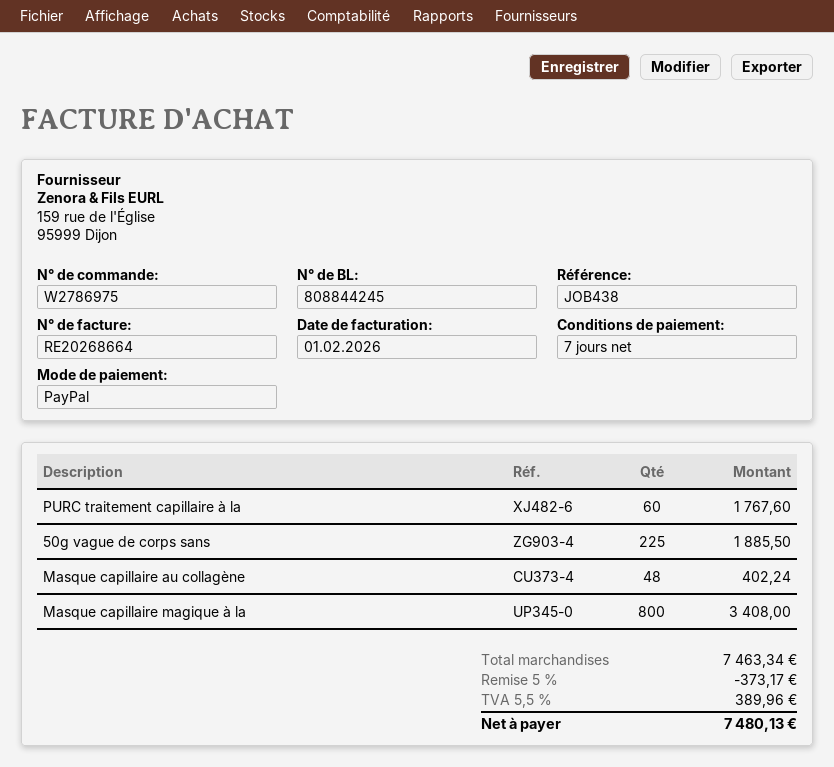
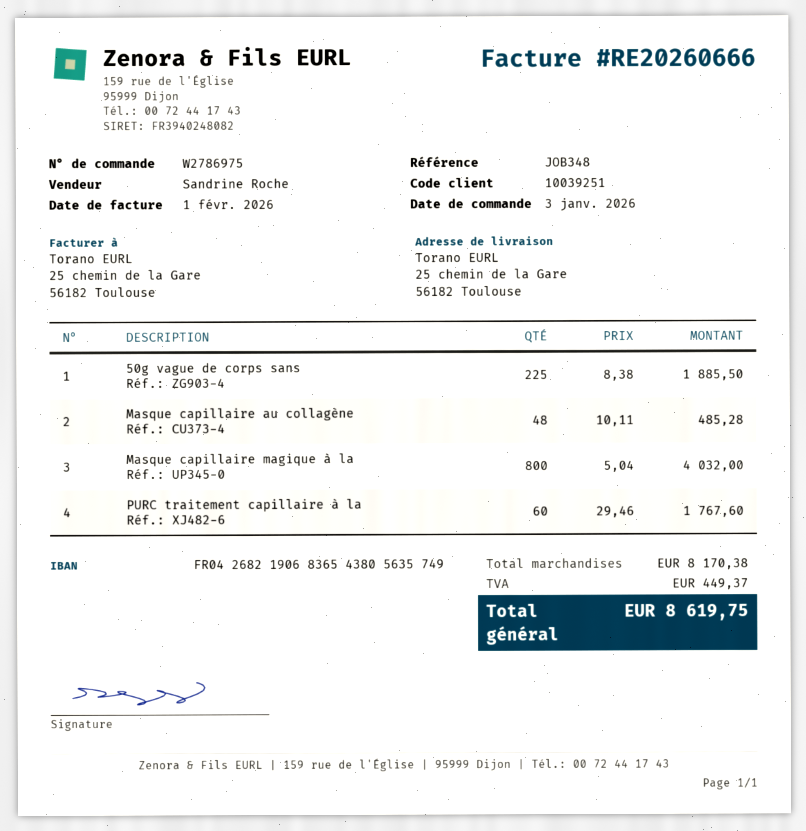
invoice number: RE20268664 -> RE20260666
reference: JOB438 -> JOB348
Masque capillaire au collagène: 48 for 402.24 -> 48 for 485.28
Masque capillaire magique à la: 800 for 3408.00 -> 800 for 4032.00
subtotal: 7463.34 -> 8170.38
discount: 5% = 373.17 -> none
tax: 389.96 -> 449.37
total: 7480.13 -> 8619.75

